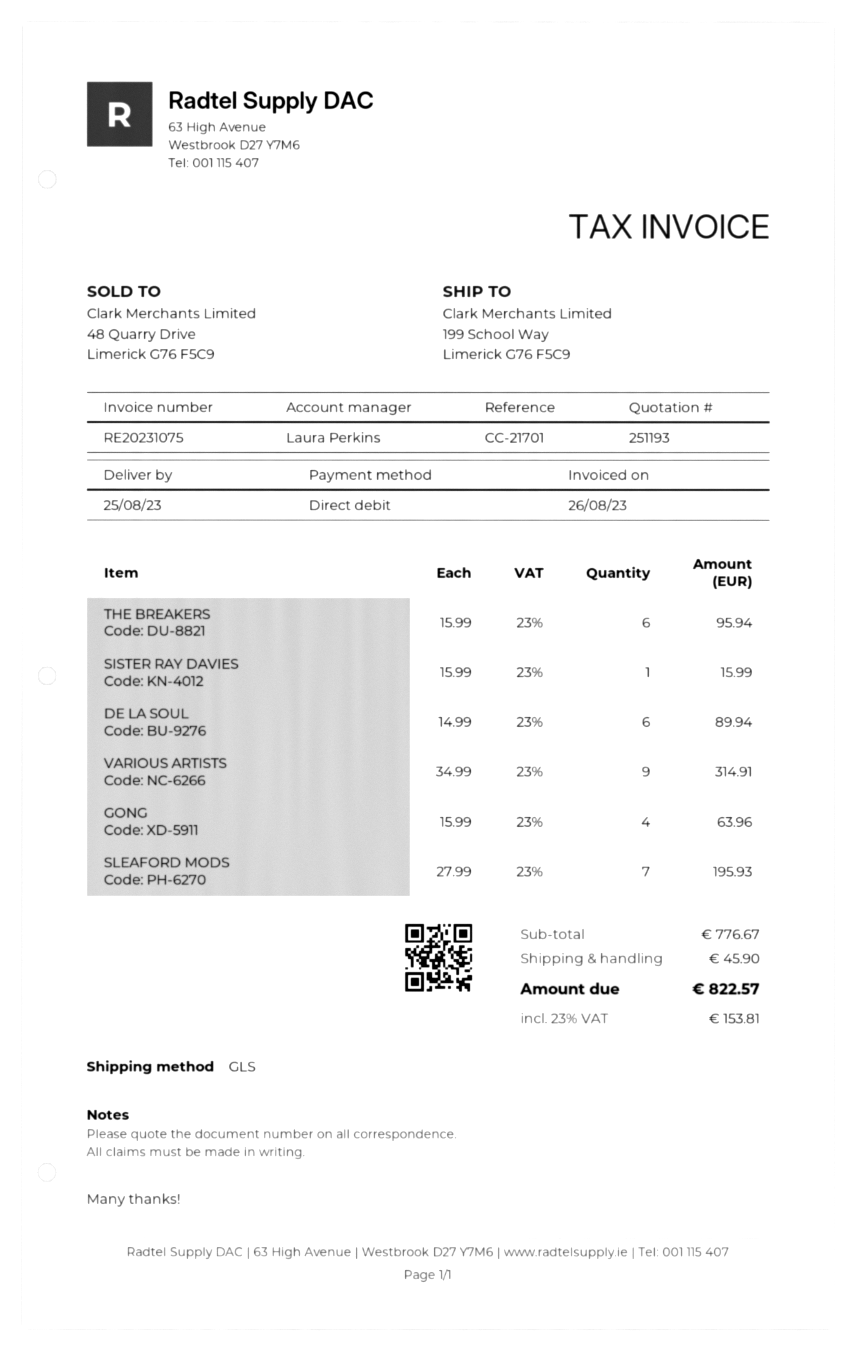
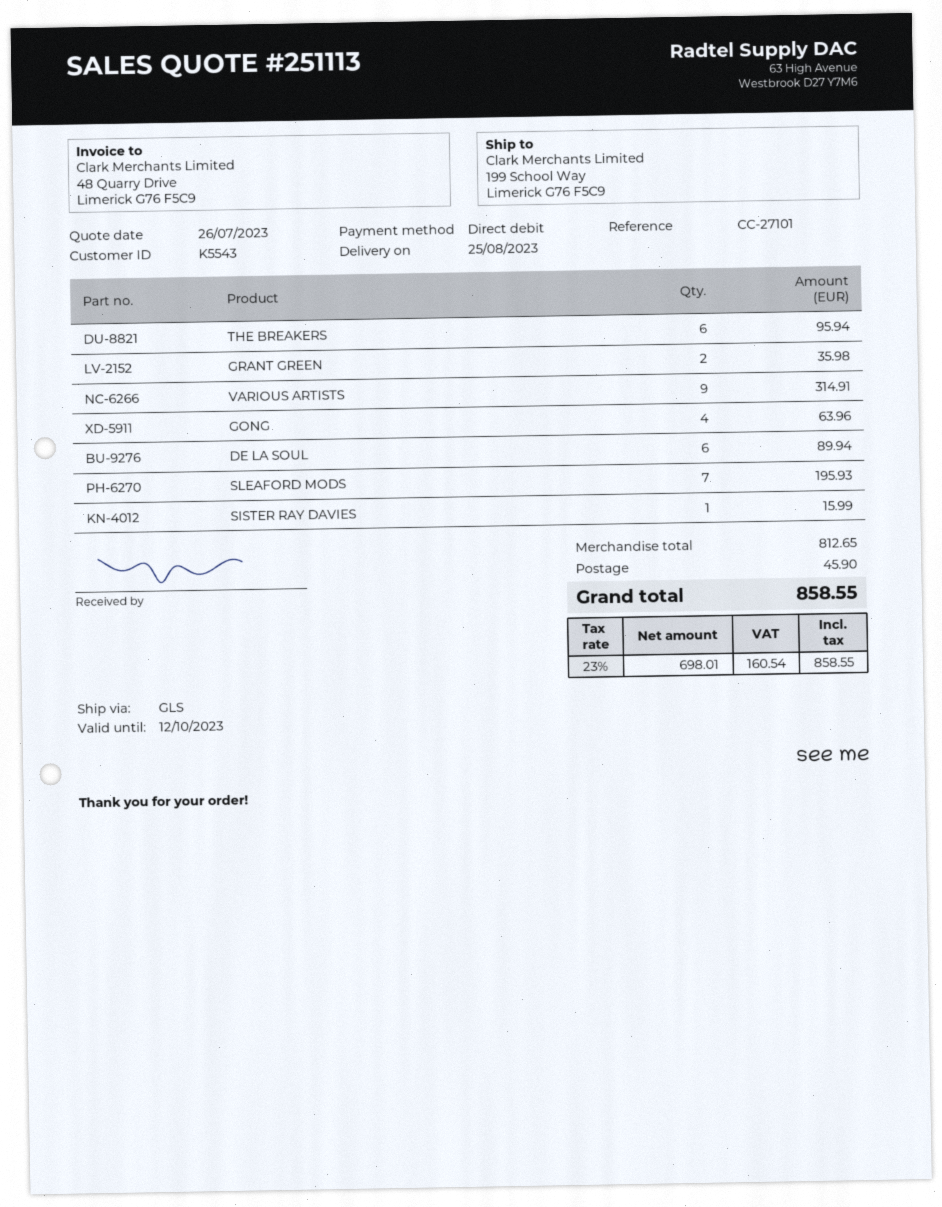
quote number: 251193 -> 251113
reference: CC-21701 -> CC-27101
GRANT GREEN: none -> 2 for 35.98
subtotal: 776.67 -> 812.65
tax: 23% = 153.81 -> 23% = 160.54
total: 822.57 -> 858.55

